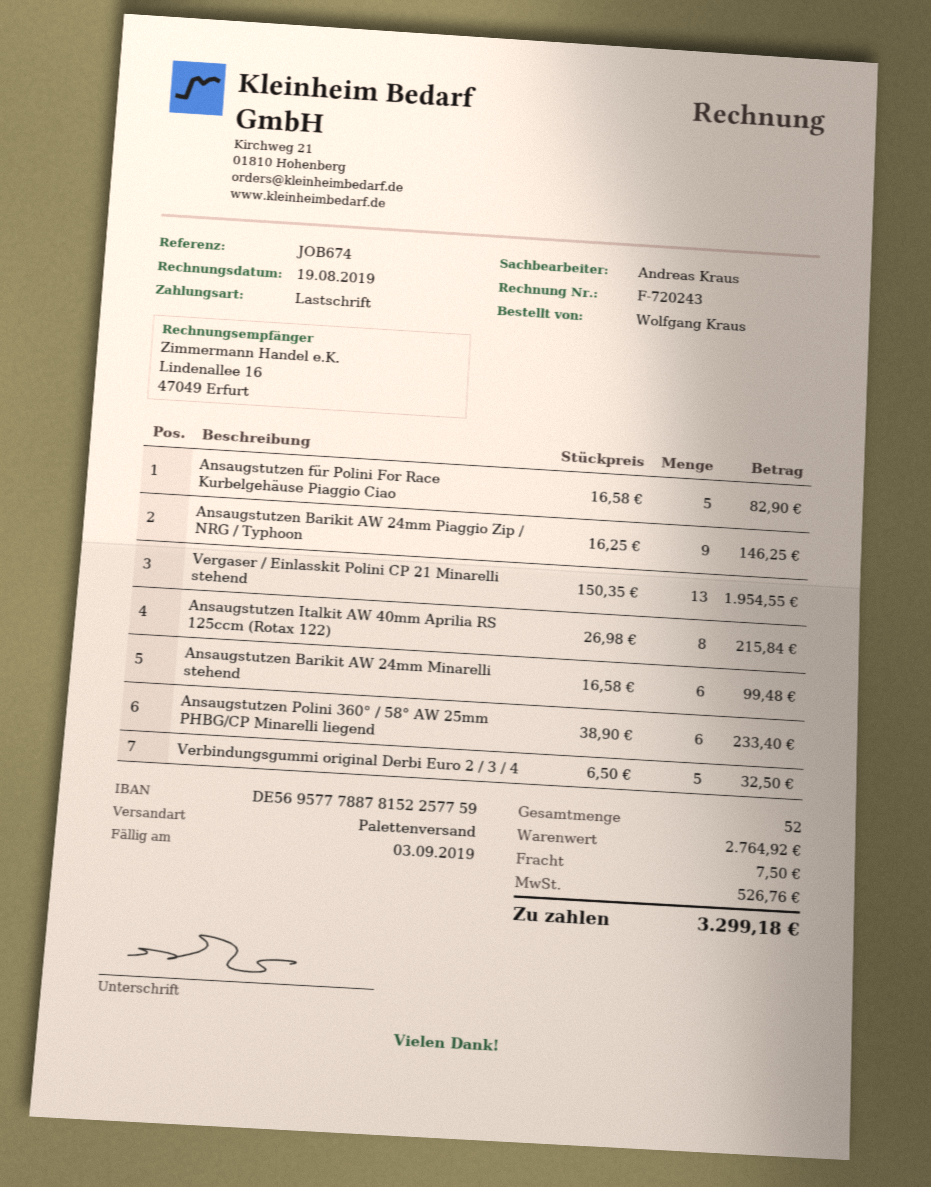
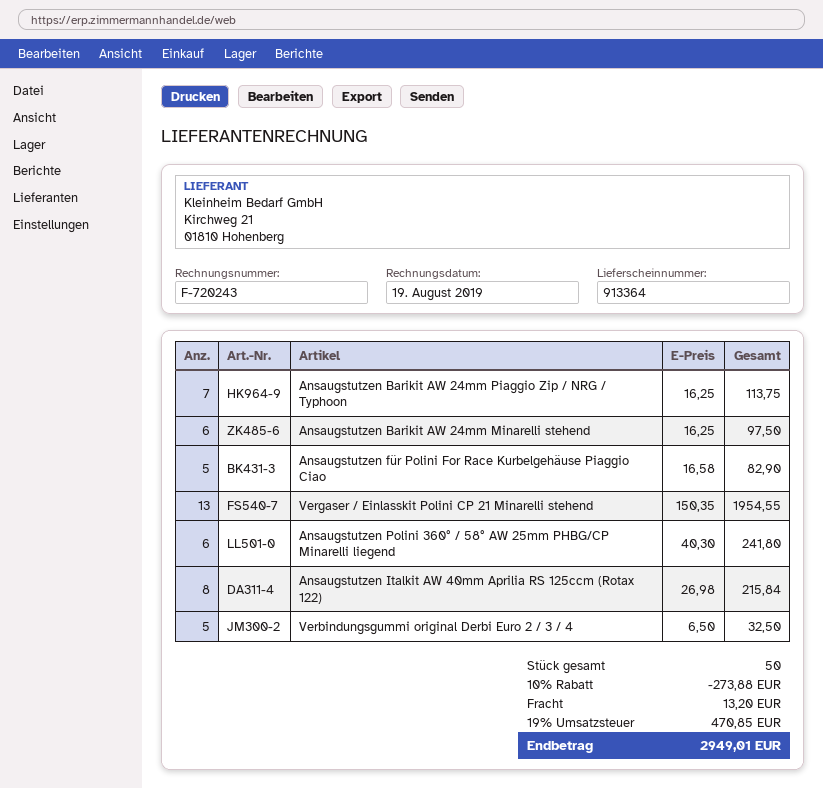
Ansaugstutzen Barikit AW 24mm Piaggio Zip / NRG / Typhoon: 9 x 16.25 = 146.25 -> 7 x 16.25 = 113.75
Ansaugstutzen Barikit AW 24mm Minarelli stehend: 6 x 16.58 = 99.48 -> 6 x 16.25 = 97.50
Ansaugstutzen Polini 360° / 58° AW 25mm PHBG/CP Minarelli liegend: 6 x 38.90 = 233.40 -> 6 x 40.30 = 241.80
total quantity: 52 -> 50
discount: none -> 10% = 273.88
shipping: 7.50 -> 13.20
tax: 526.76 -> 470.85
total: 3299.18 -> 2949.01

